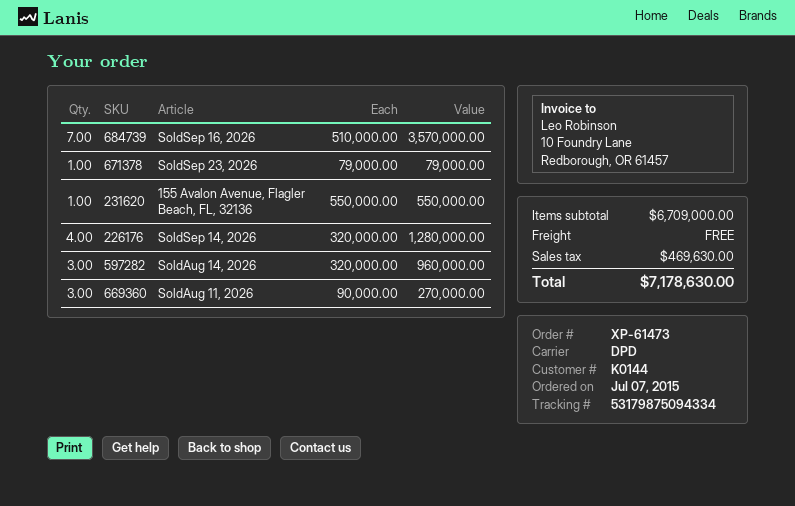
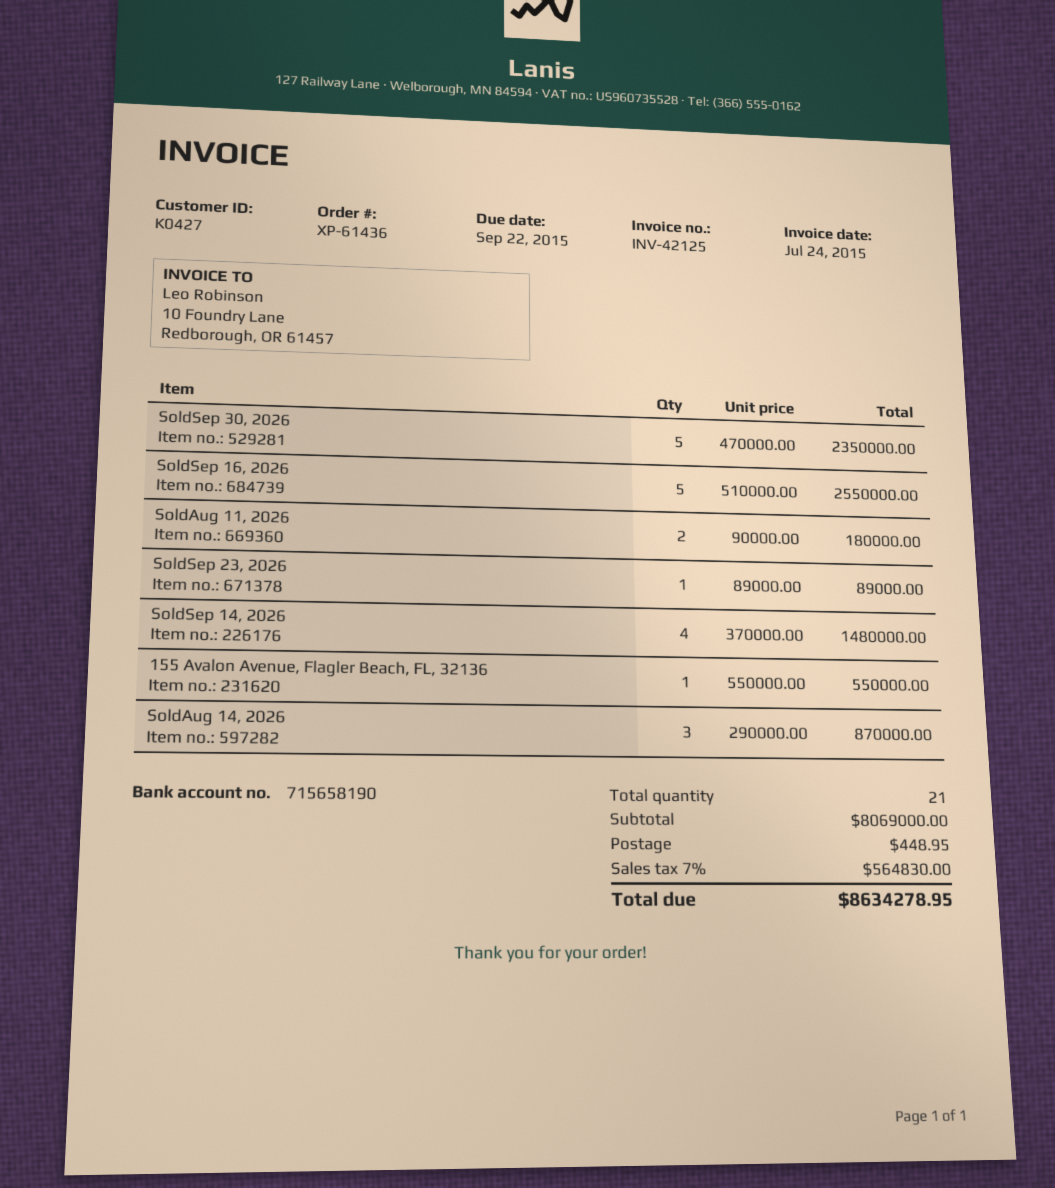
order number: XP-61473 -> XP-61436
customer number: K0144 -> K0427
SoldSep 16, 2026: 7 x 510000.00 = 3570000.00 -> 5 x 510000.00 = 2550000.00
SoldSep 23, 2026: 1 x 79000.00 = 79000.00 -> 1 x 89000.00 = 89000.00
SoldSep 14, 2026: 4 x 320000.00 = 1280000.00 -> 4 x 370000.00 = 1480000.00
SoldAug 14, 2026: 3 x 320000.00 = 960000.00 -> 3 x 290000.00 = 870000.00
SoldAug 11, 2026: 3 x 90000.00 = 270000.00 -> 2 x 90000.00 = 180000.00
SoldSep 30, 2026: none -> 5 x 470000.00 = 2350000.00
subtotal: 6709000.00 -> 8069000.00
shipping: 0.00 -> 448.95
tax: 469630.00 -> 564830.00
total: 7178630.00 -> 8634278.95

